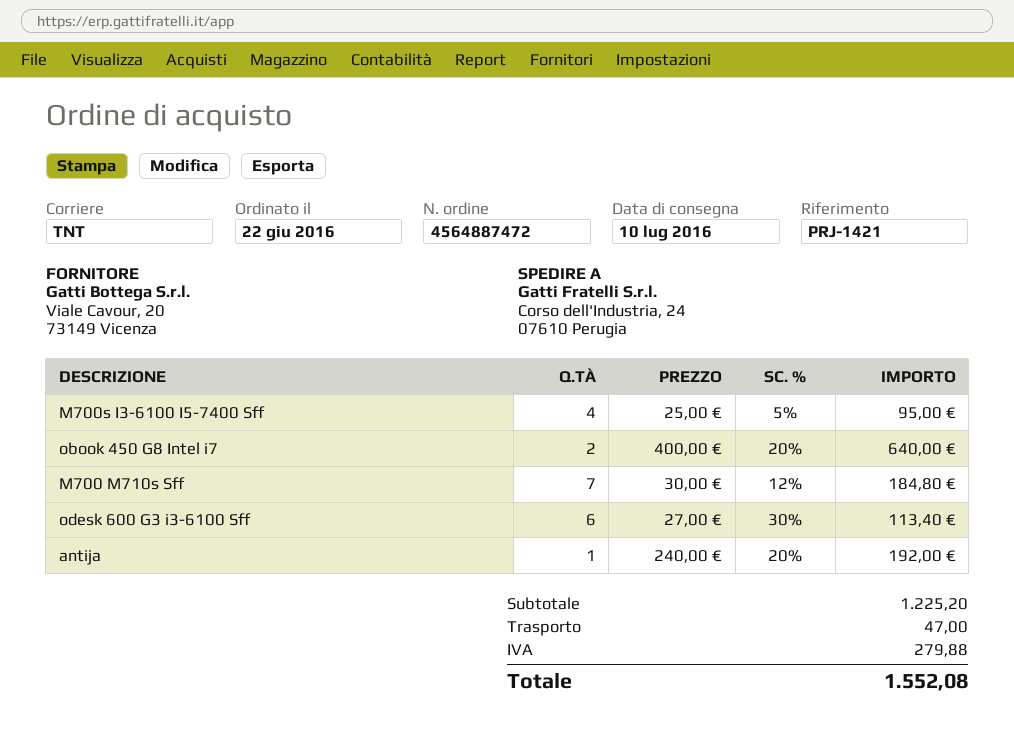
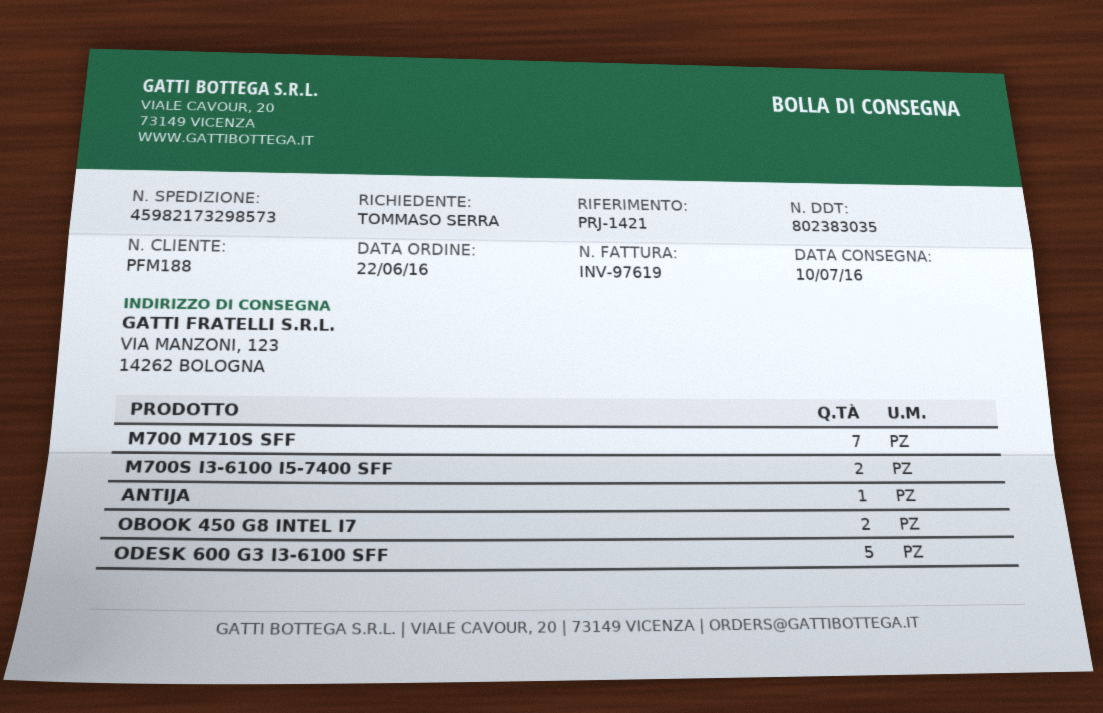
ship to: Corso dell'Industria, 24, 07610 Perugia -> VIA MANZONI, 123, 14262 BOLOGNA
M700s I3-6100 I5-7400 Sff: 4 -> 2
odesk 600 G3 i3-6100 Sff: 6 -> 5

